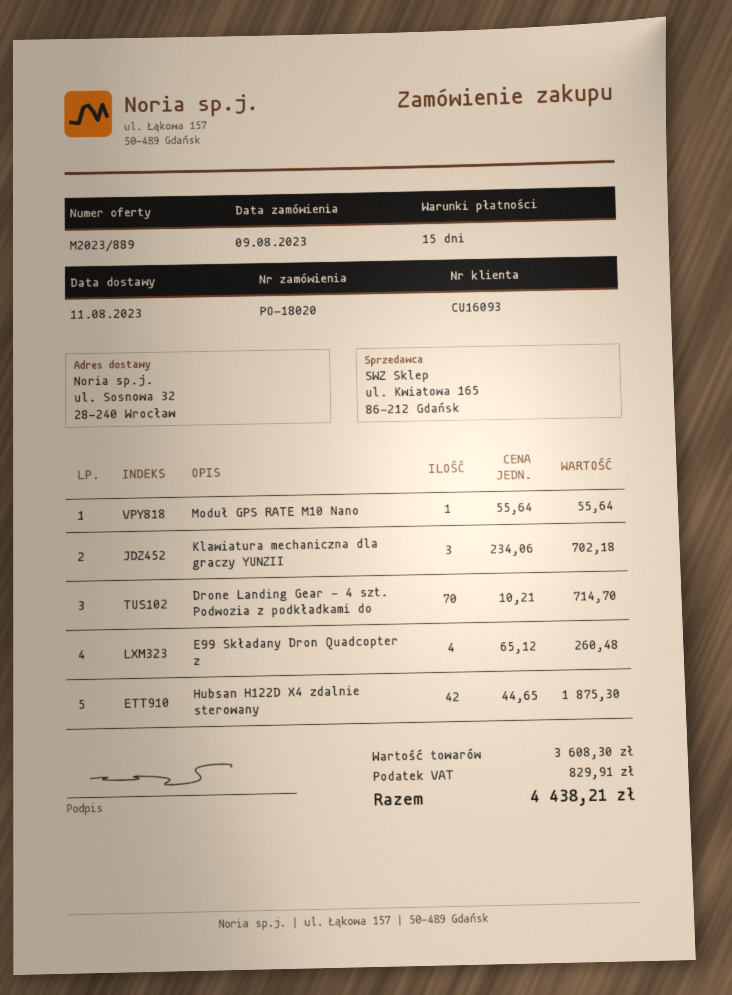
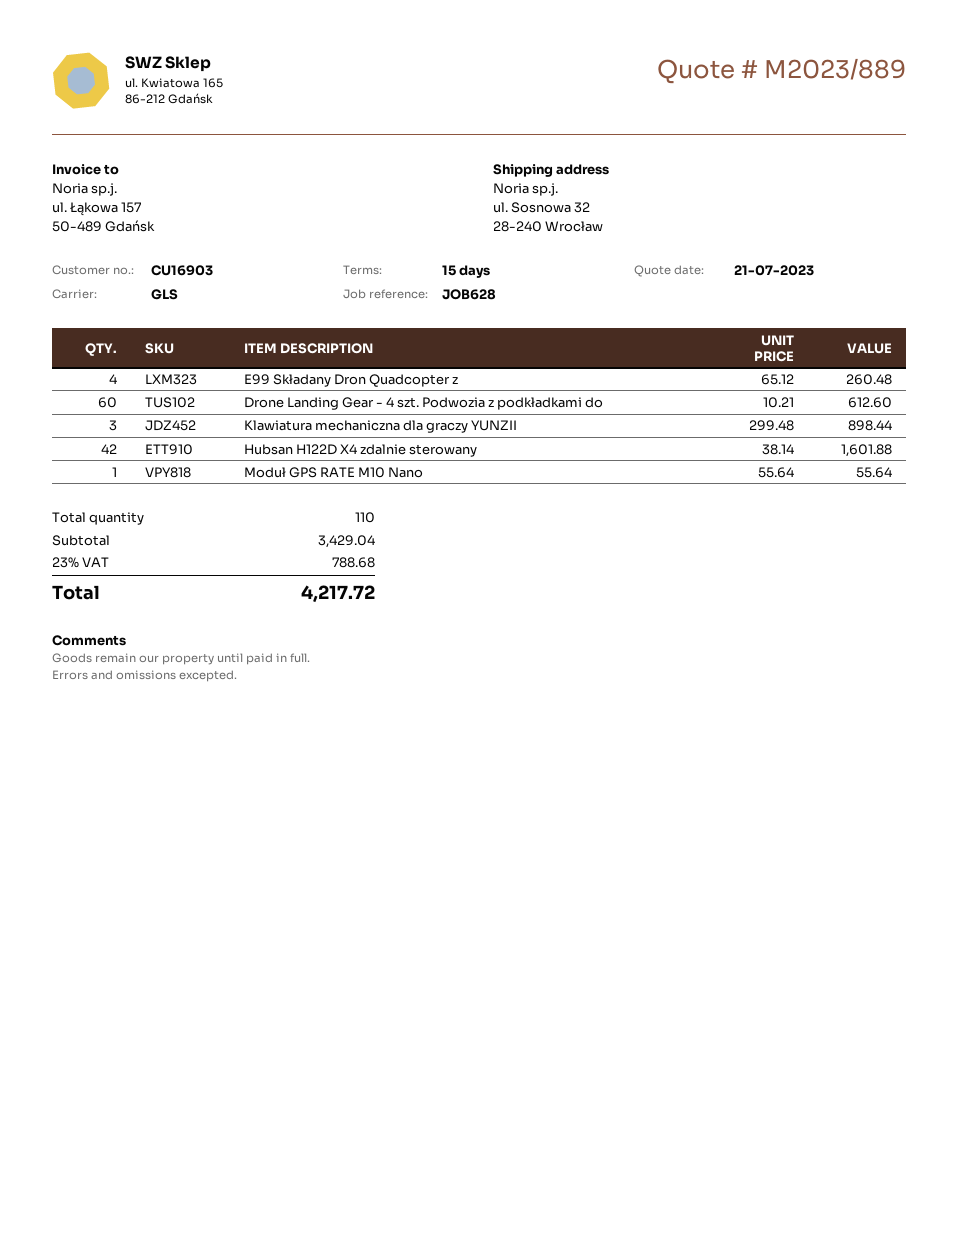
customer number: CU16093 -> CU16903
Klawiatura mechaniczna dla graczy YUNZII: 3 x 234.06 = 702.18 -> 3 x 299.48 = 898.44
Drone Landing Gear - 4 szt. Podwozia z podkładkami do: 70 x 10.21 = 714.70 -> 60 x 10.21 = 612.60
Hubsan H122D X4 zdalnie sterowany: 42 x 44.65 = 1875.30 -> 42 x 38.14 = 1601.88
subtotal: 3608.30 -> 3429.04
tax: 829.91 -> 788.68
total: 4438.21 -> 4217.72

